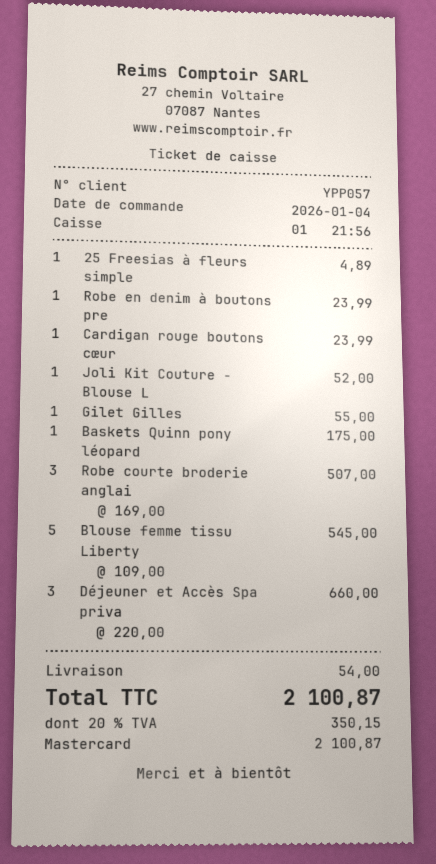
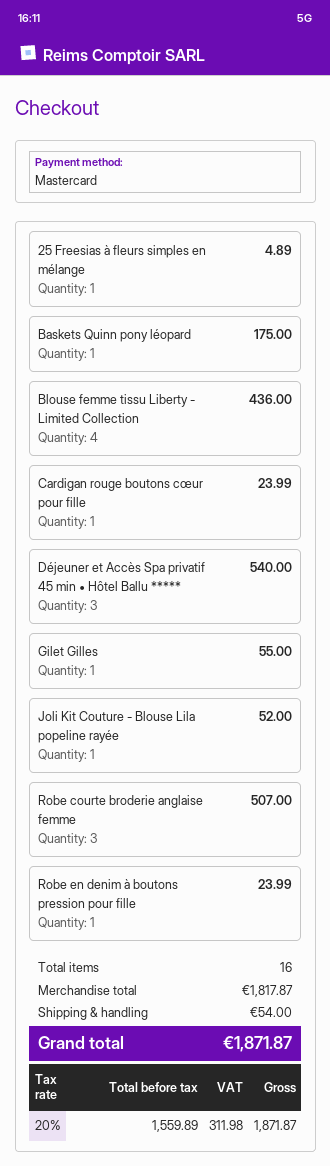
Blouse femme tissu Liberty: 5 for 545.00 -> 4 for 436.00
Déjeuner et Accès Spa priva: 3 for 660.00 -> 3 for 540.00
tax: 20% = 350.15 -> 20% = 311.98
total: 2100.87 -> 1871.87

